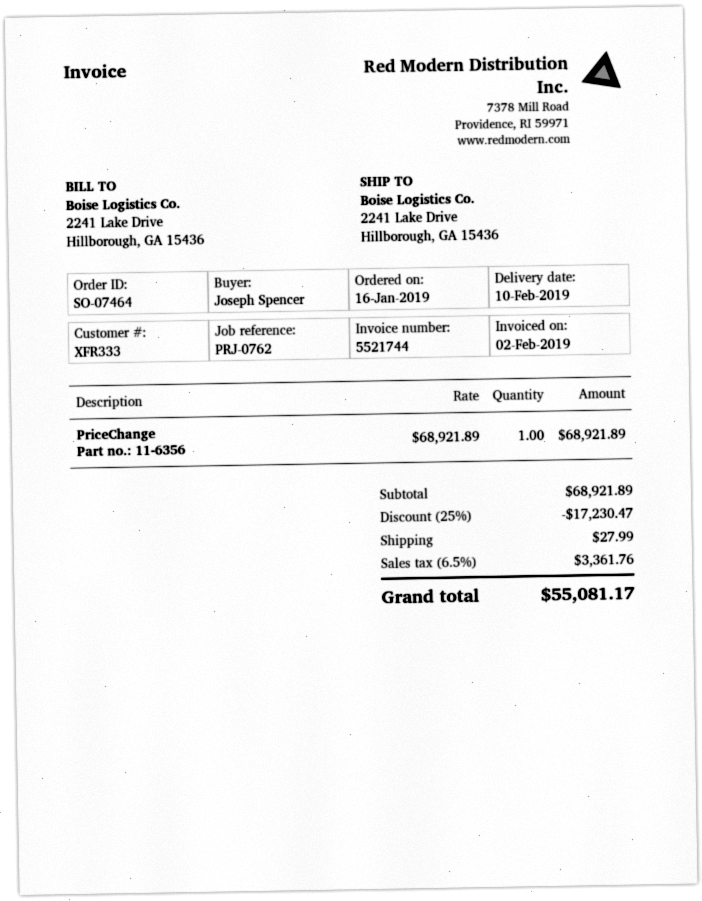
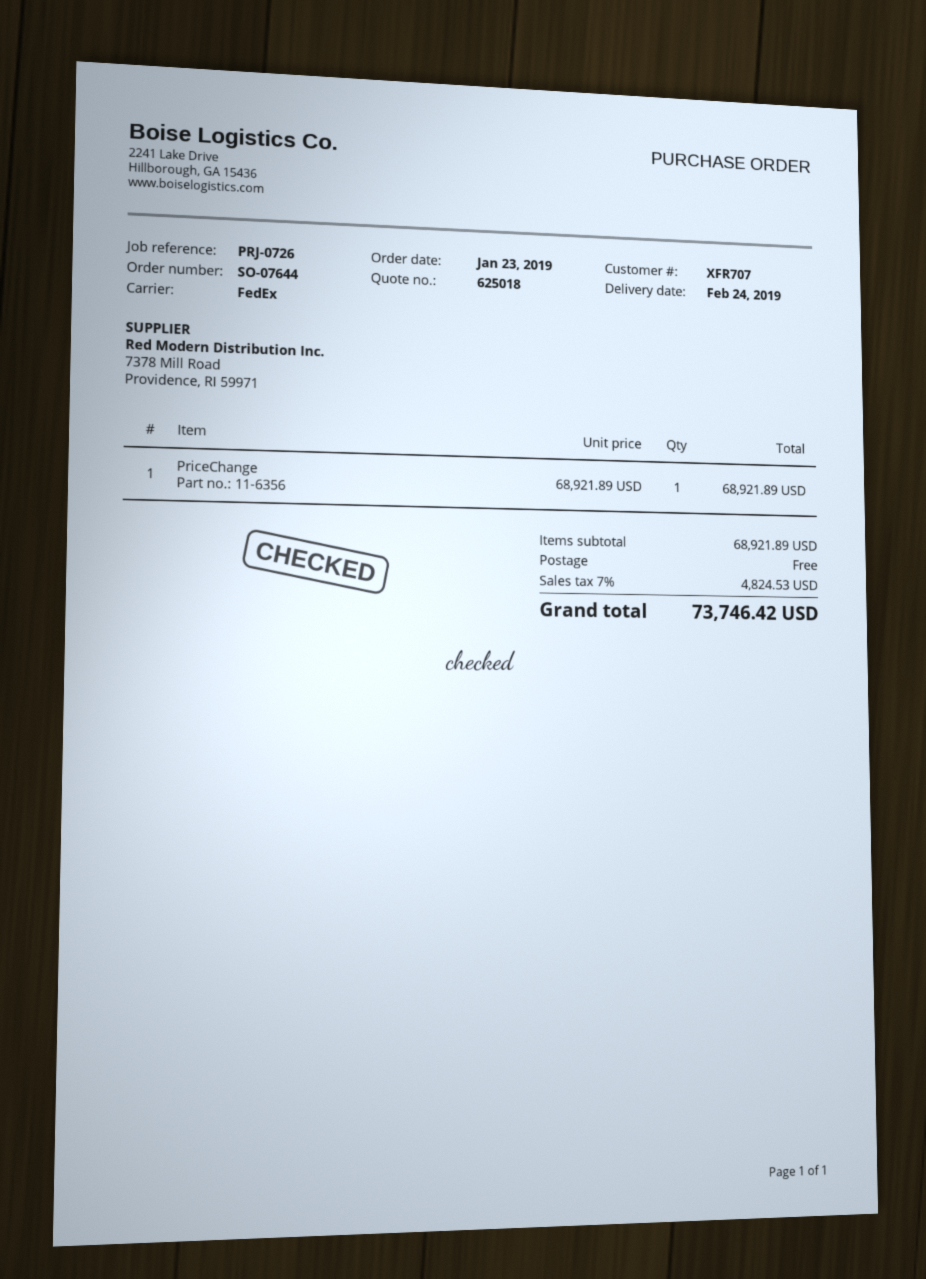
order number: SO-07464 -> SO-07644
order date: 2019-01-16 -> 2019-01-23
delivery date: 2019-02-10 -> 2019-02-24
customer number: XFR333 -> XFR707
reference: PRJ-0762 -> PRJ-0726
discount: 25% = 17230.47 -> none
shipping: 27.99 -> 0.00
tax: 6.5% = 3361.76 -> 7% = 4824.53
total: 55081.17 -> 73746.42

